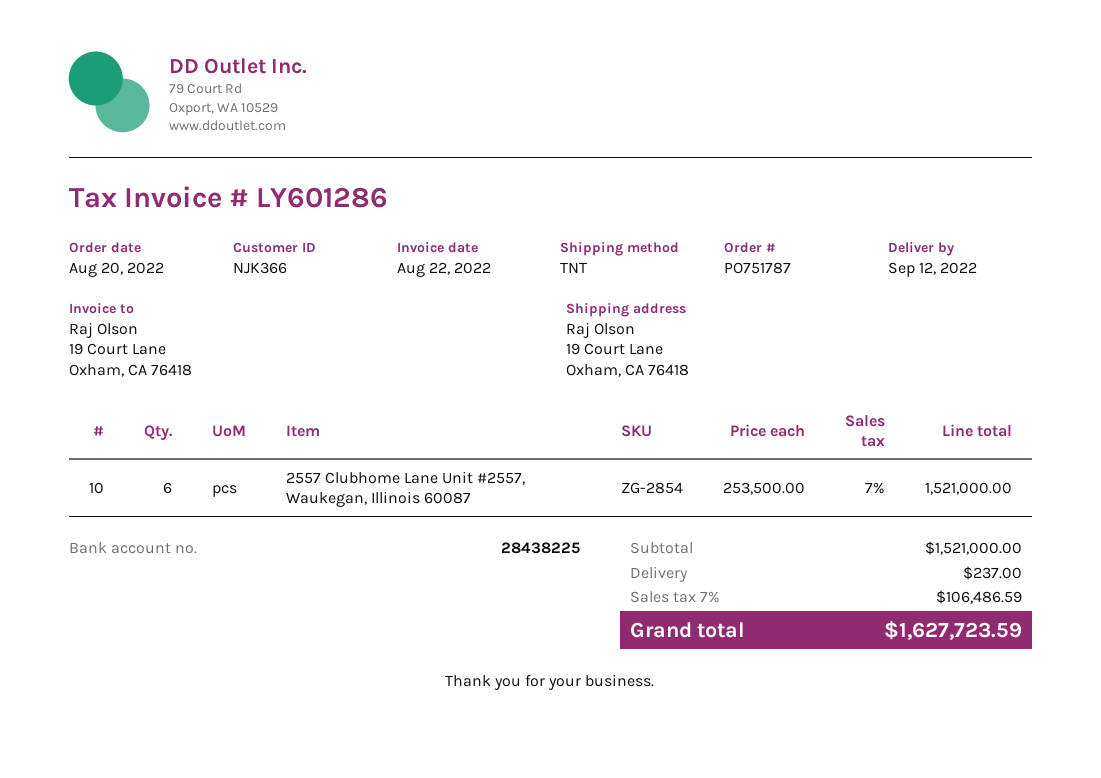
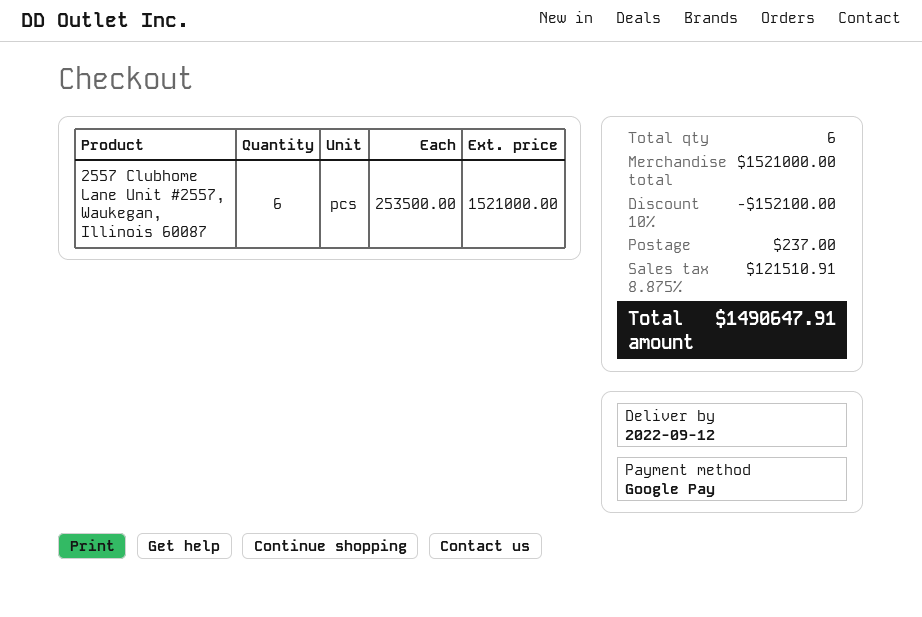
discount: none -> 10% = 152100.00
tax: 7% = 106486.59 -> 8.875% = 121510.91
total: 1627723.59 -> 1490647.91

